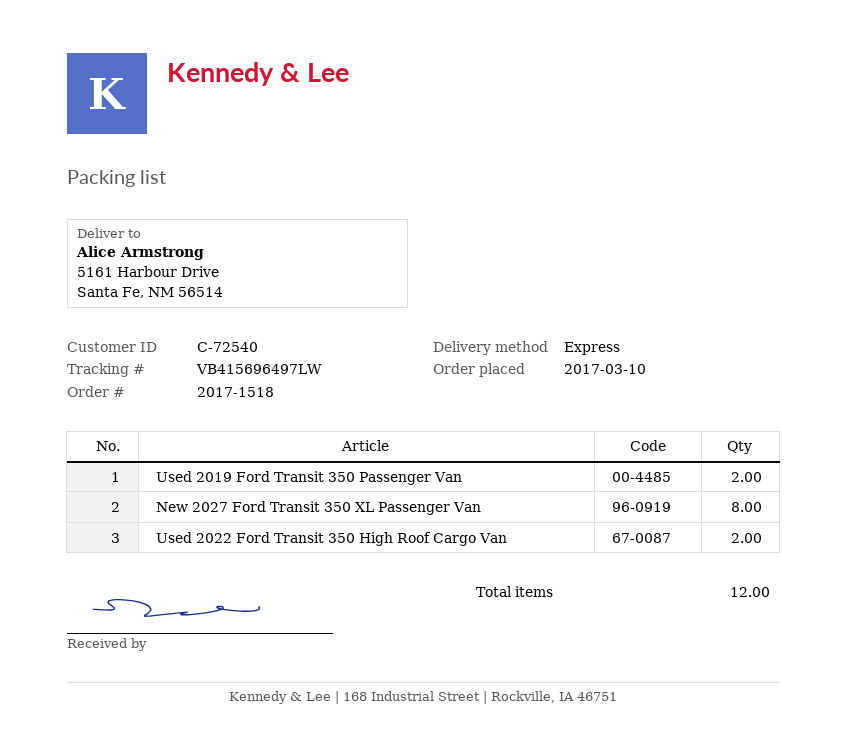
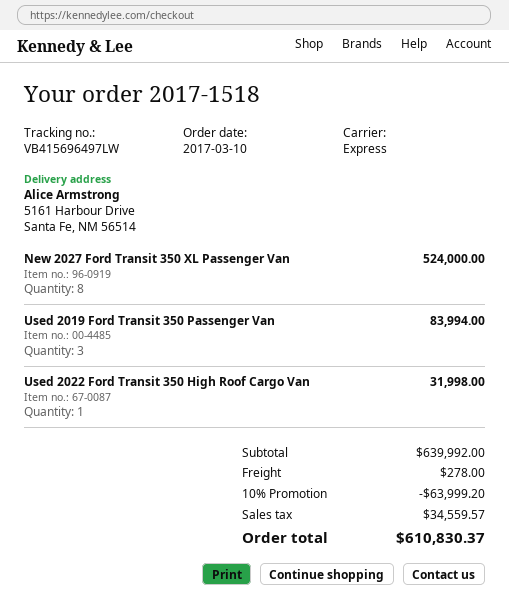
Used 2019 Ford Transit 350 Passenger Van: 2 -> 3
Used 2022 Ford Transit 350 High Roof Cargo Van: 2 -> 1

